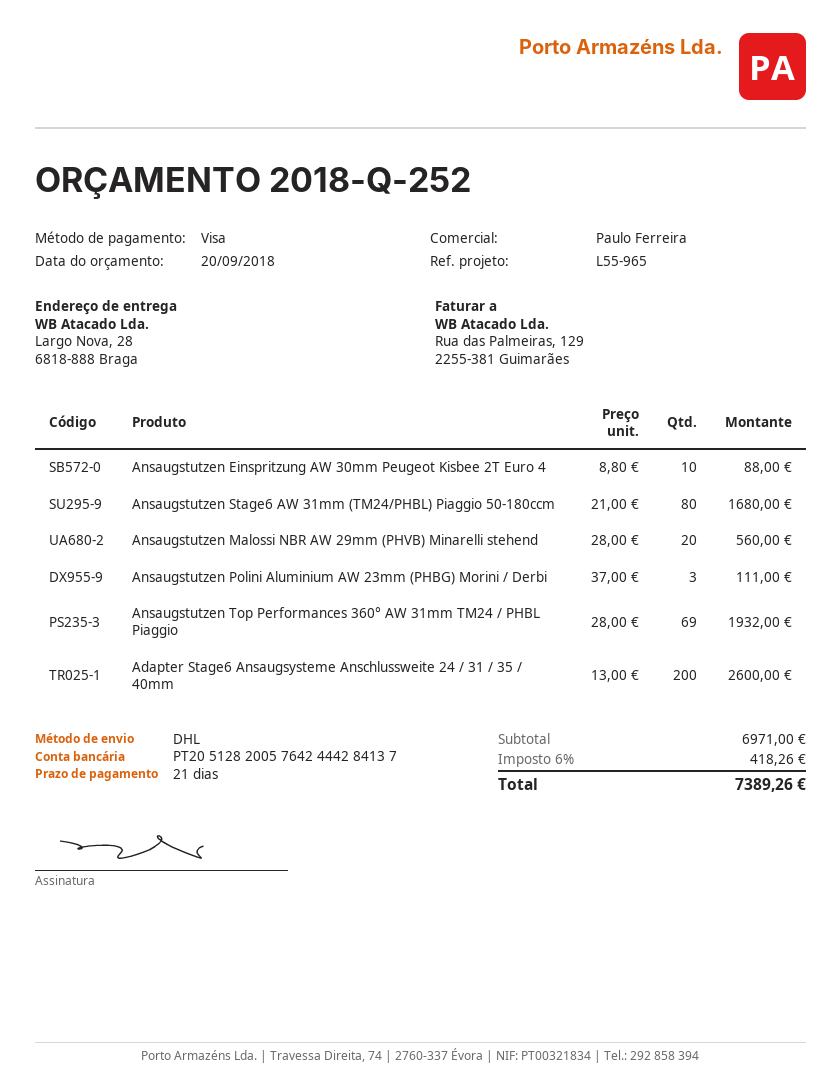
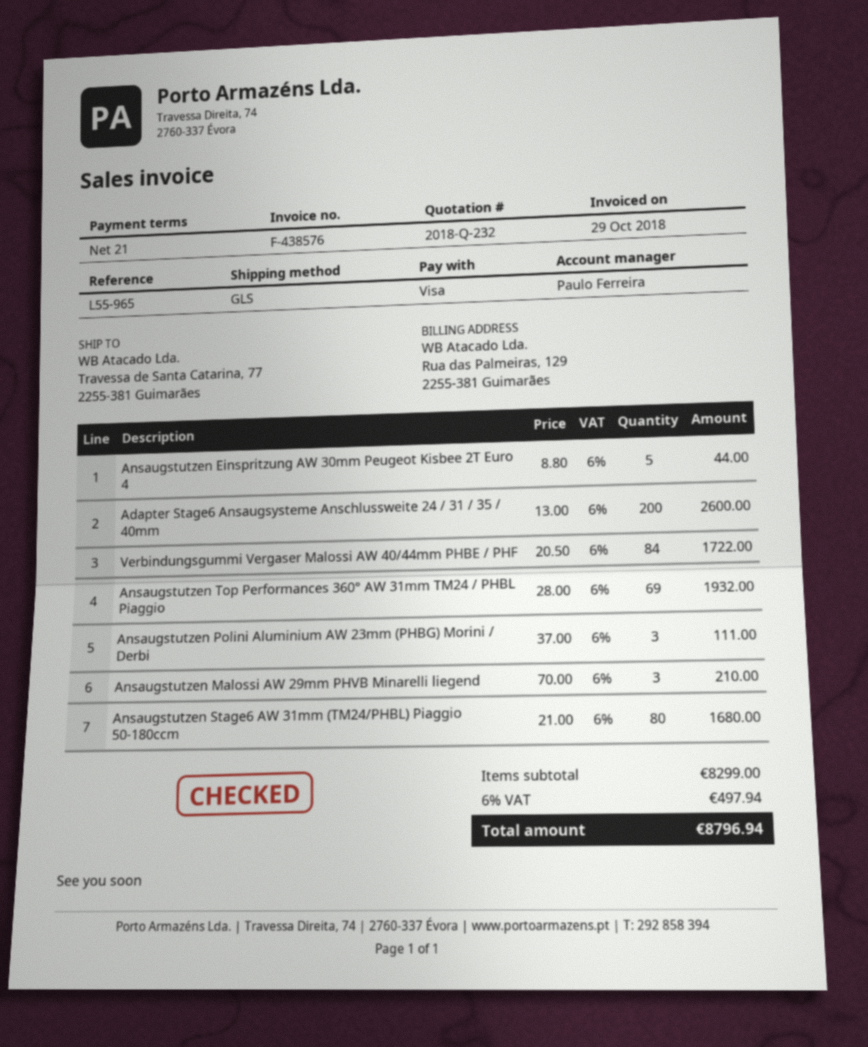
quote number: 2018-Q-252 -> 2018-Q-232
shipping method: DHL -> GLS
ship to: Largo Nova, 28, 6818-888 Braga -> Travessa de Santa Catarina, 77, 2255-381 Guimarães
Ansaugstutzen Einspritzung AW 30mm Peugeot Kisbee 2T Euro 4: 10 x 8.80 = 88.00 -> 5 x 8.80 = 44.00
Ansaugstutzen Malossi NBR AW 29mm (PHVB) Minarelli stehend: 20 x 28.00 = 560.00 -> none
Verbindungsgummi Vergaser Malossi AW 40/44mm PHBE / PHF: none -> 84 x 20.50 = 1722.00
Ansaugstutzen Malossi AW 29mm PHVB Minarelli liegend: none -> 3 x 70.00 = 210.00
subtotal: 6971.00 -> 8299.00
tax: 6% = 418.26 -> 6% = 497.94
total: 7389.26 -> 8796.94

